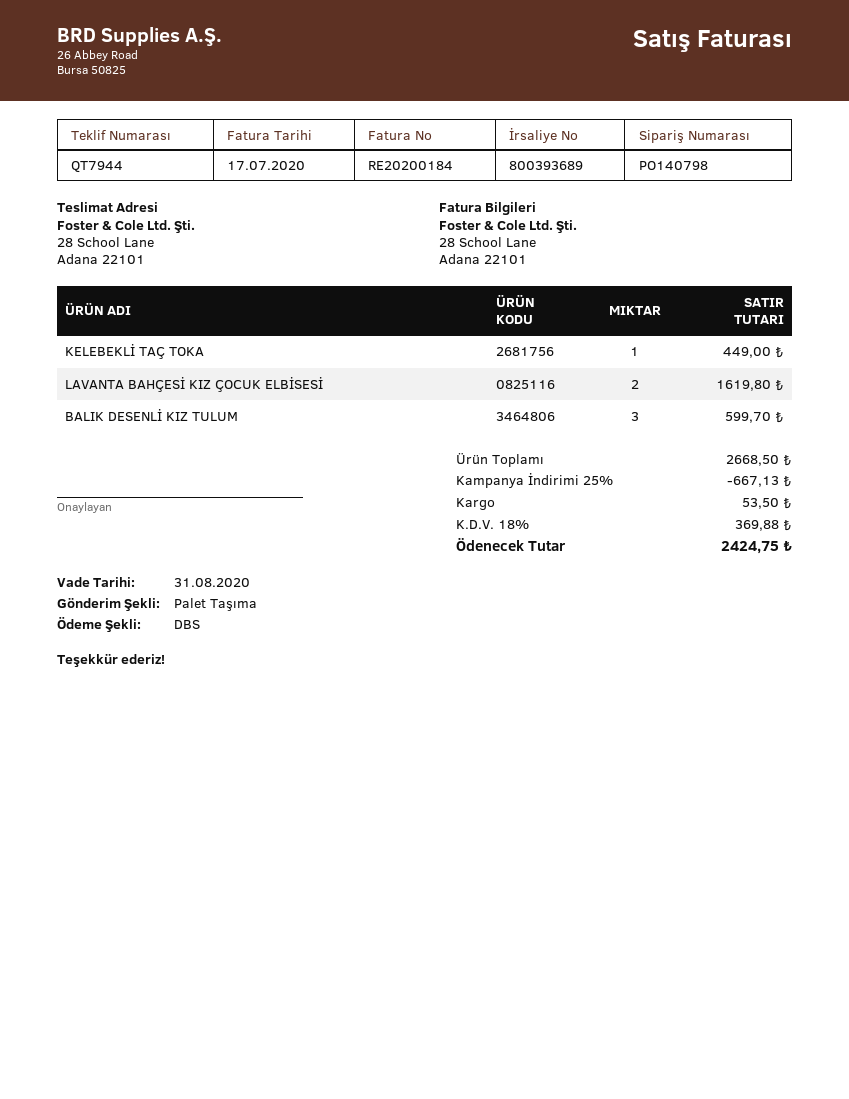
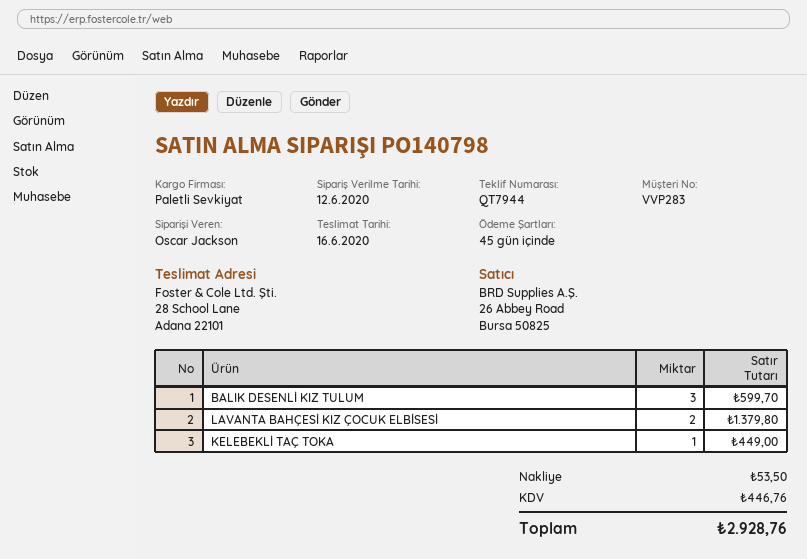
LAVANTA BAHÇESİ KIZ ÇOCUK ELBİSESİ: 2 for 1619.80 -> 2 for 1379.80
discount: 25% = 667.13 -> none
tax: 369.88 -> 446.76
total: 2424.75 -> 2928.76

